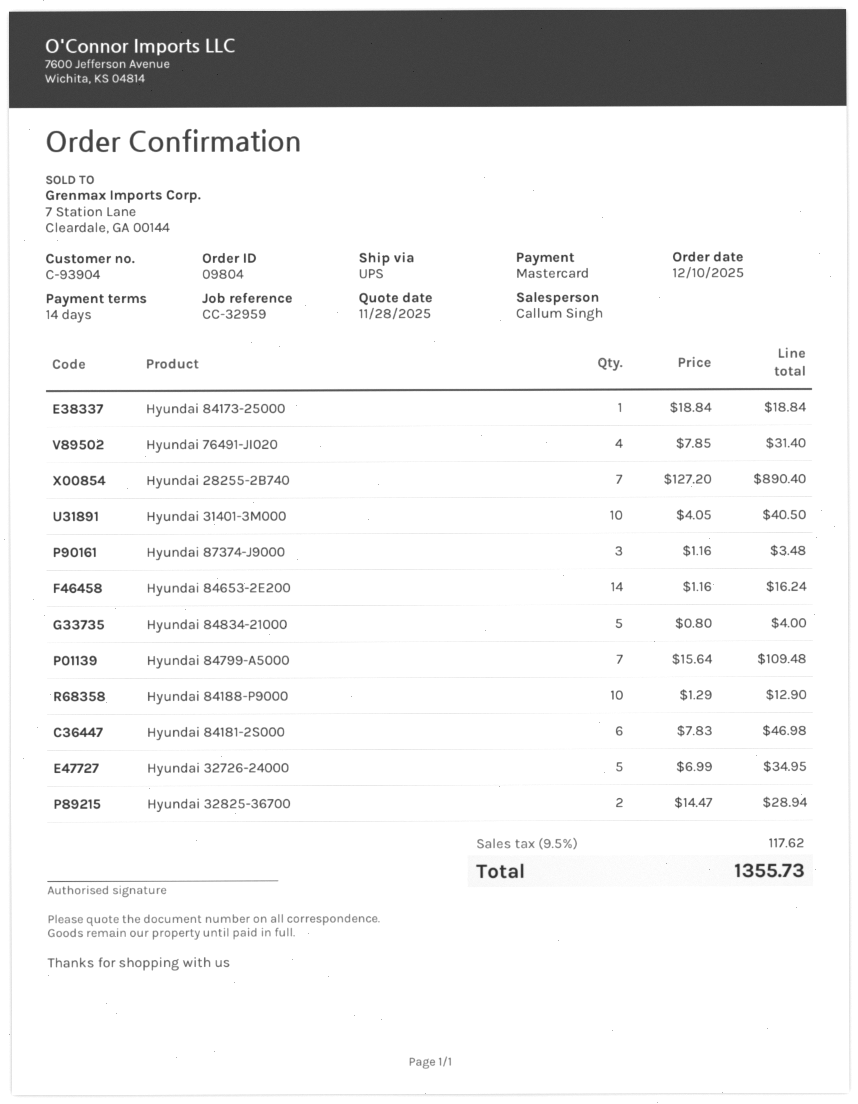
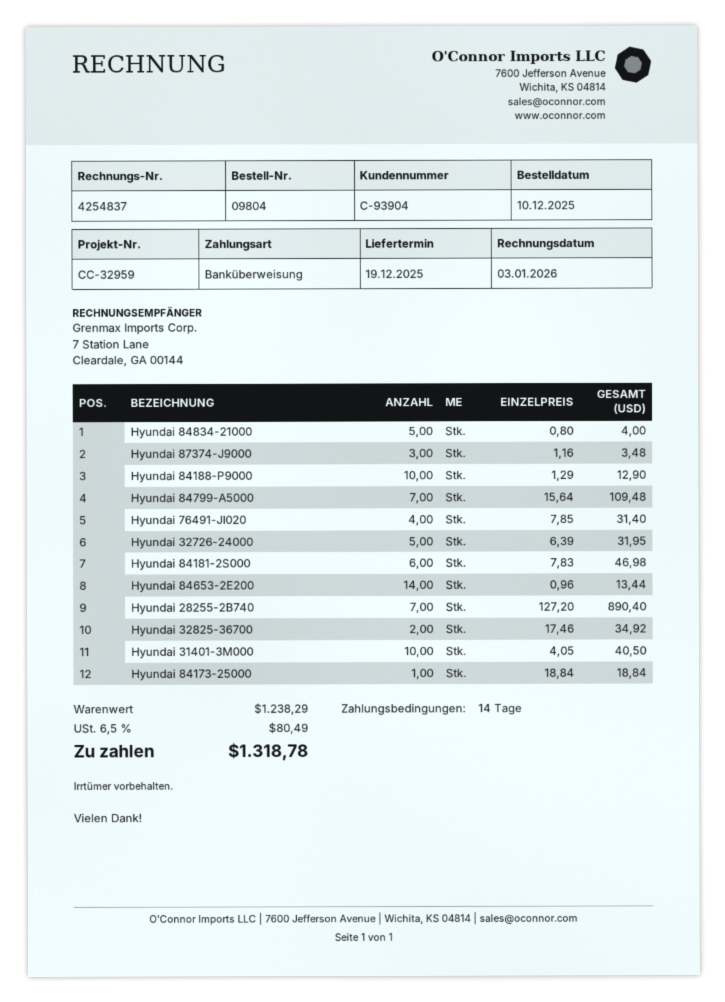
payment method: Mastercard -> bank transfer
Hyundai 84653-2E200: 14 x 1.16 = 16.24 -> 14 x 0.96 = 13.44
Hyundai 32726-24000: 5 x 6.99 = 34.95 -> 5 x 6.39 = 31.95
Hyundai 32825-36700: 2 x 14.47 = 28.94 -> 2 x 17.46 = 34.92
tax: 9.5% = 117.62 -> 6.5% = 80.49
total: 1355.73 -> 1318.78

